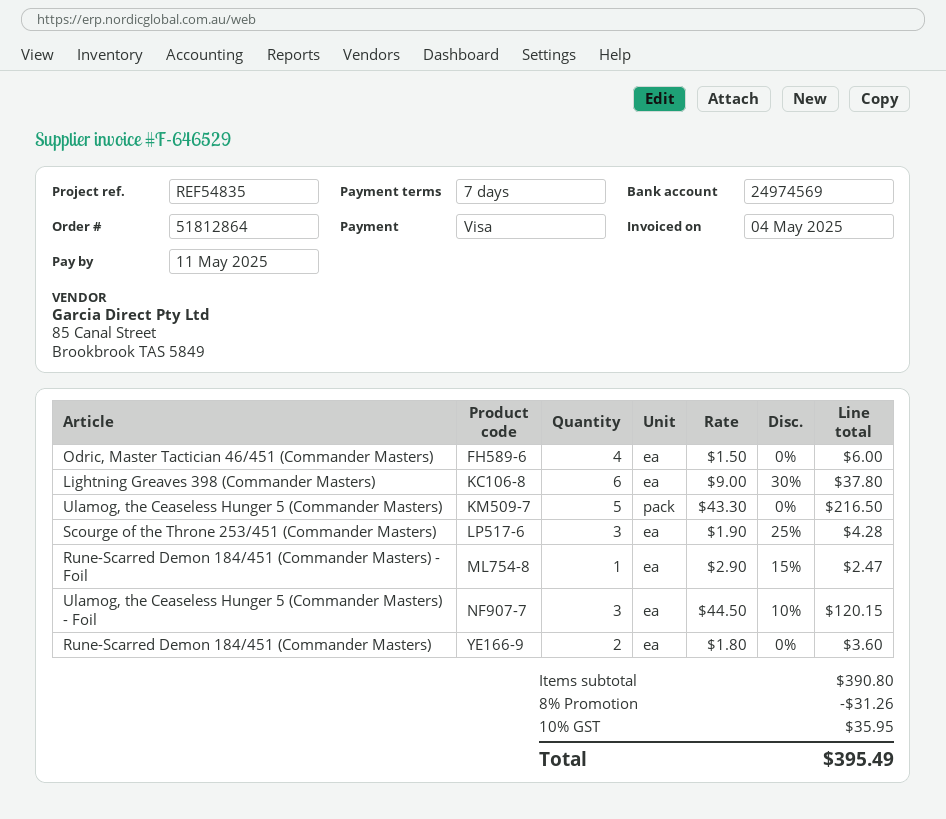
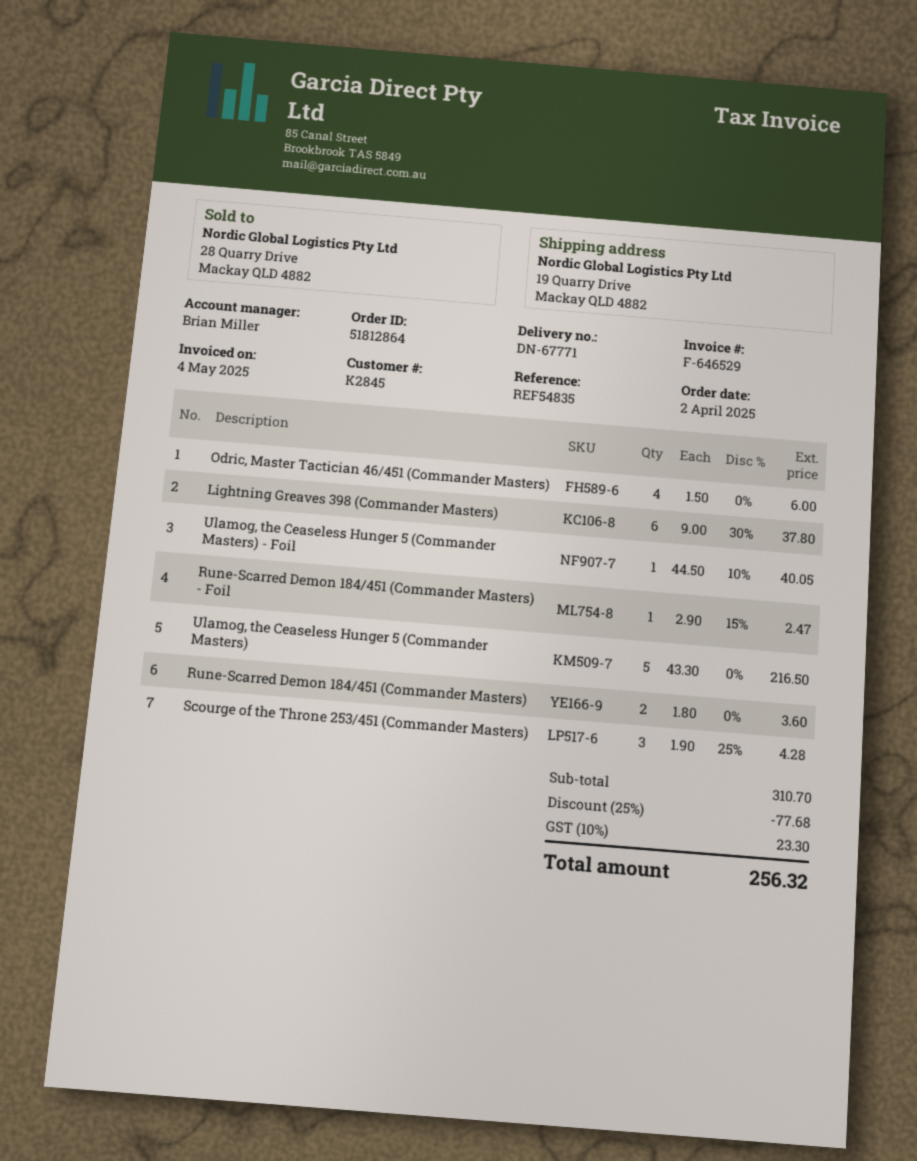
Ulamog, the Ceaseless Hunger 5 (Commander Masters) - Foil: 3 x 44.50 - 10% = 120.15 -> 1 x 44.50 - 10% = 40.05
subtotal: 390.80 -> 310.70
discount: 8% = 31.26 -> 25% = 77.68
tax: 10% = 35.95 -> 10% = 23.30
total: 395.49 -> 256.32

